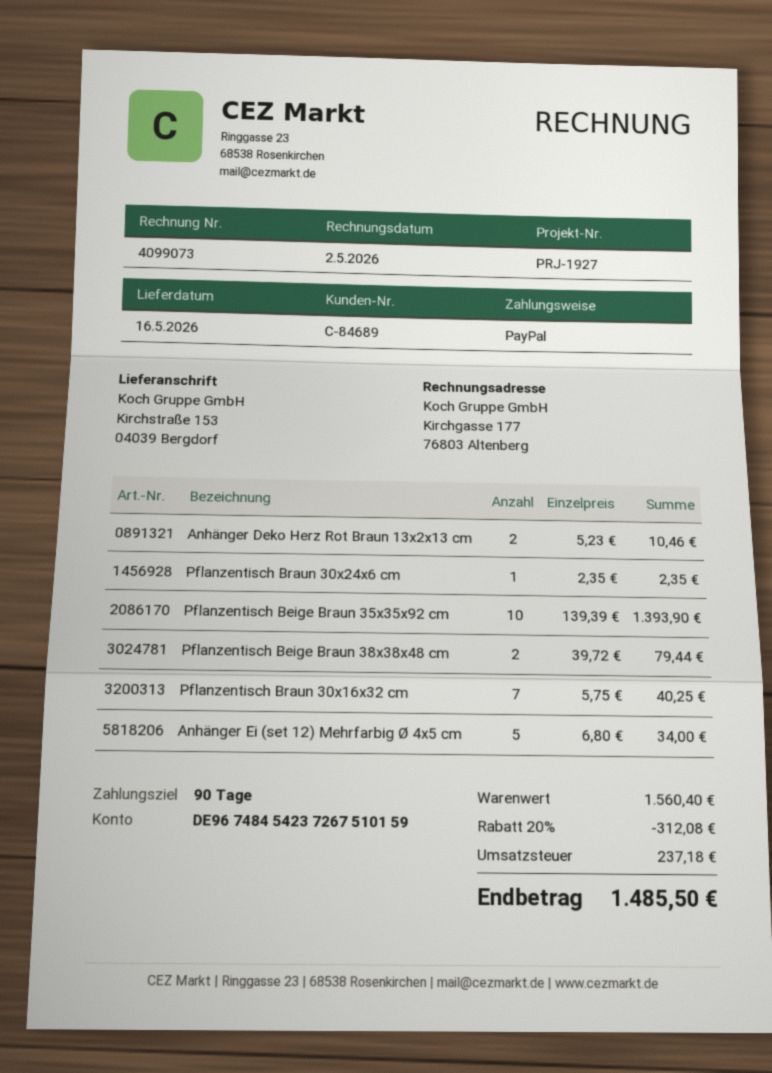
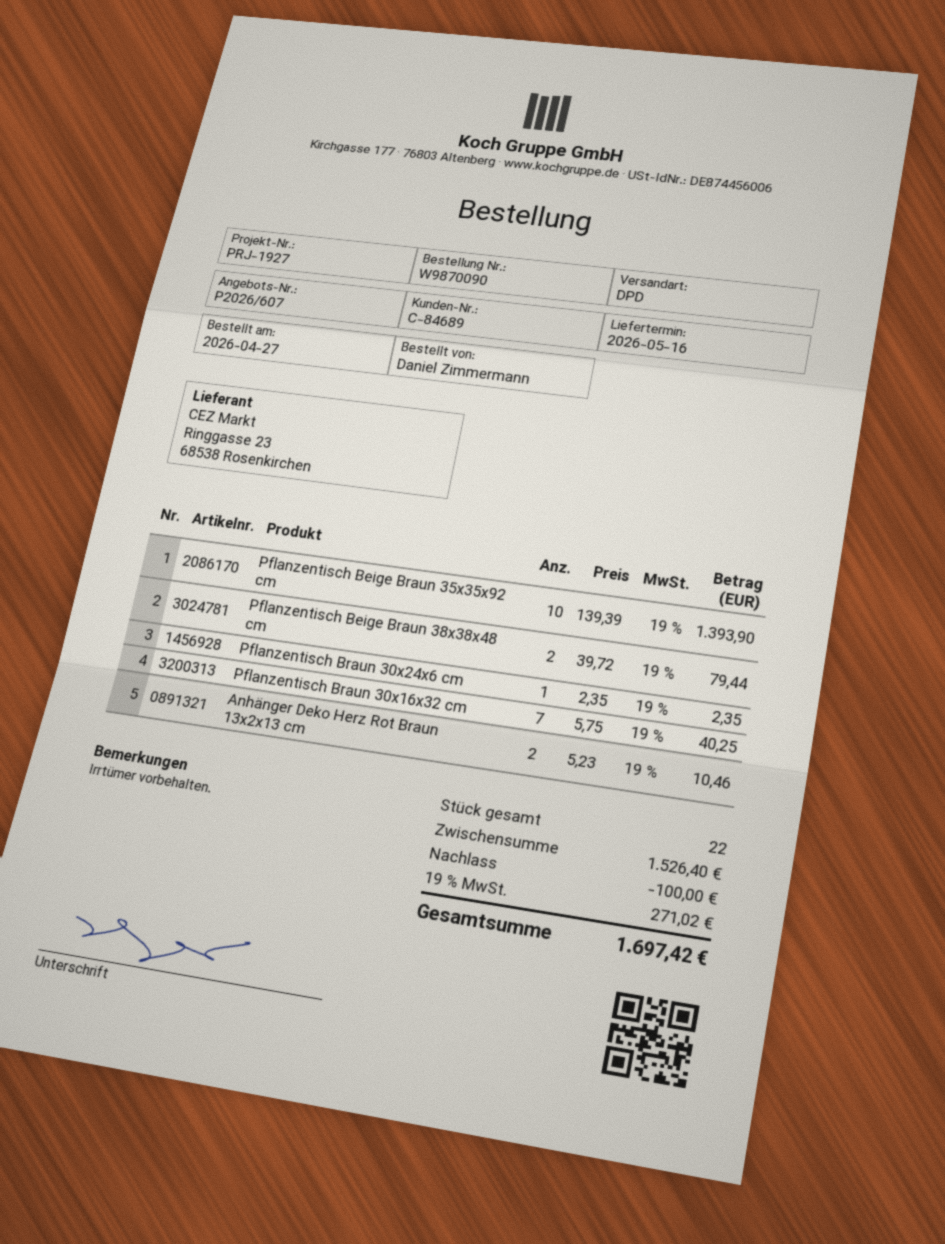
Anhänger Ei (set 12) Mehrfarbig Ø 4x5 cm: 5 x 6.80 = 34.00 -> none
subtotal: 1560.40 -> 1526.40
discount: 312.08 -> 100.00
tax: 237.18 -> 271.02
total: 1485.50 -> 1697.42

